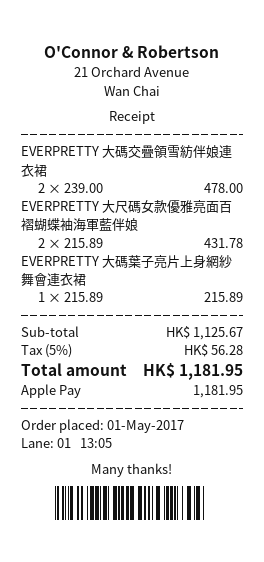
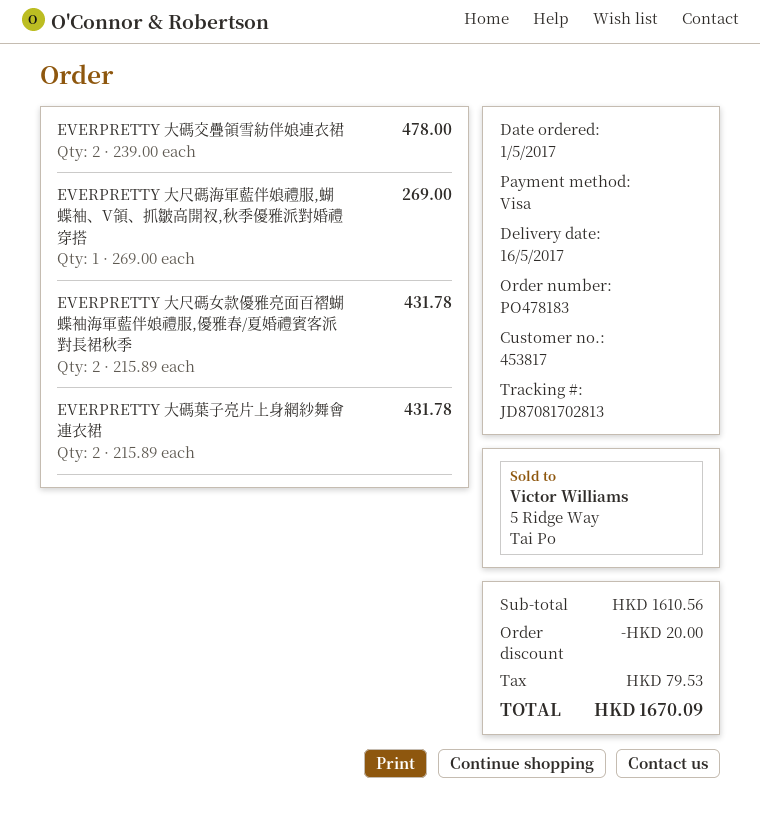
payment method: Apple Pay -> Visa
EVERPRETTY 大碼葉子亮片上身網紗舞會連衣裙: 1 x 215.89 = 215.89 -> 2 x 215.89 = 431.78
EVERPRETTY 大尺碼海軍藍伴娘禮服,蝴蝶袖、V領、抓皺高開衩,秋季優雅派對婚禮穿搭: none -> 1 x 269.00 = 269.00
subtotal: 1125.67 -> 1610.56
discount: none -> 20.00
tax: 56.28 -> 79.53
total: 1181.95 -> 1670.09

